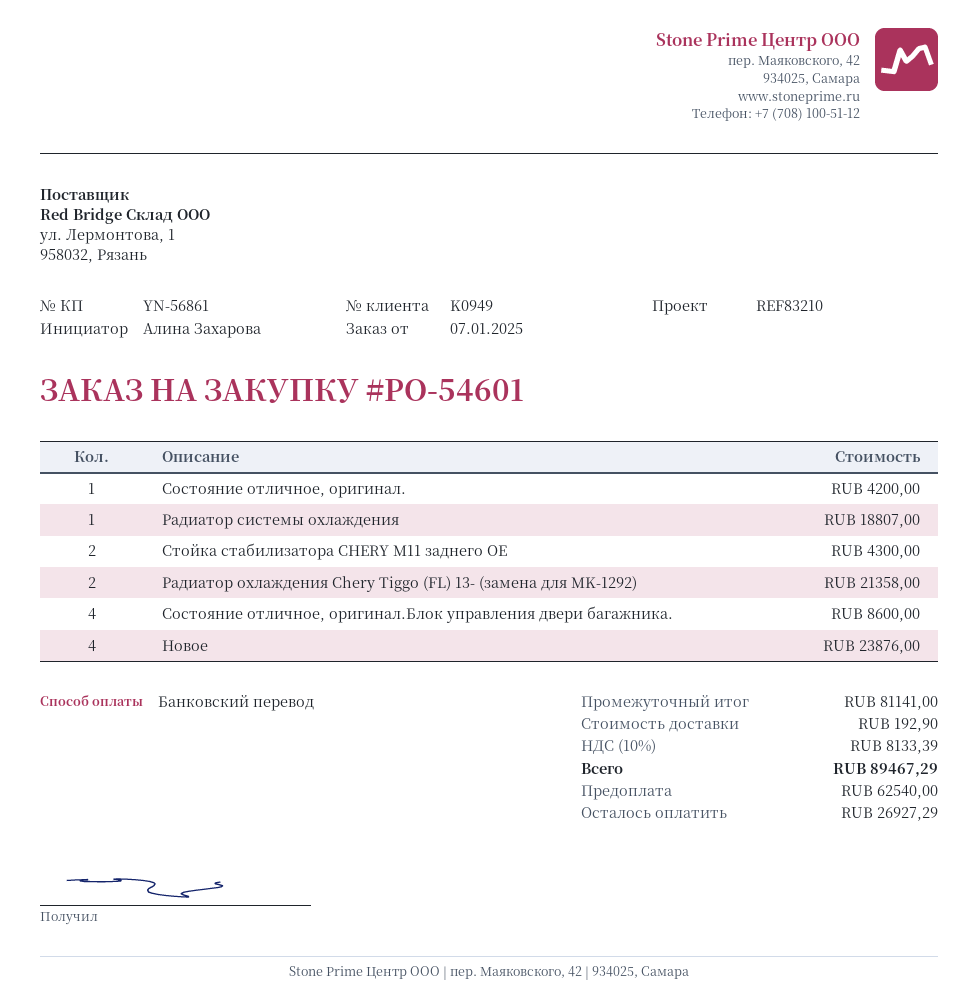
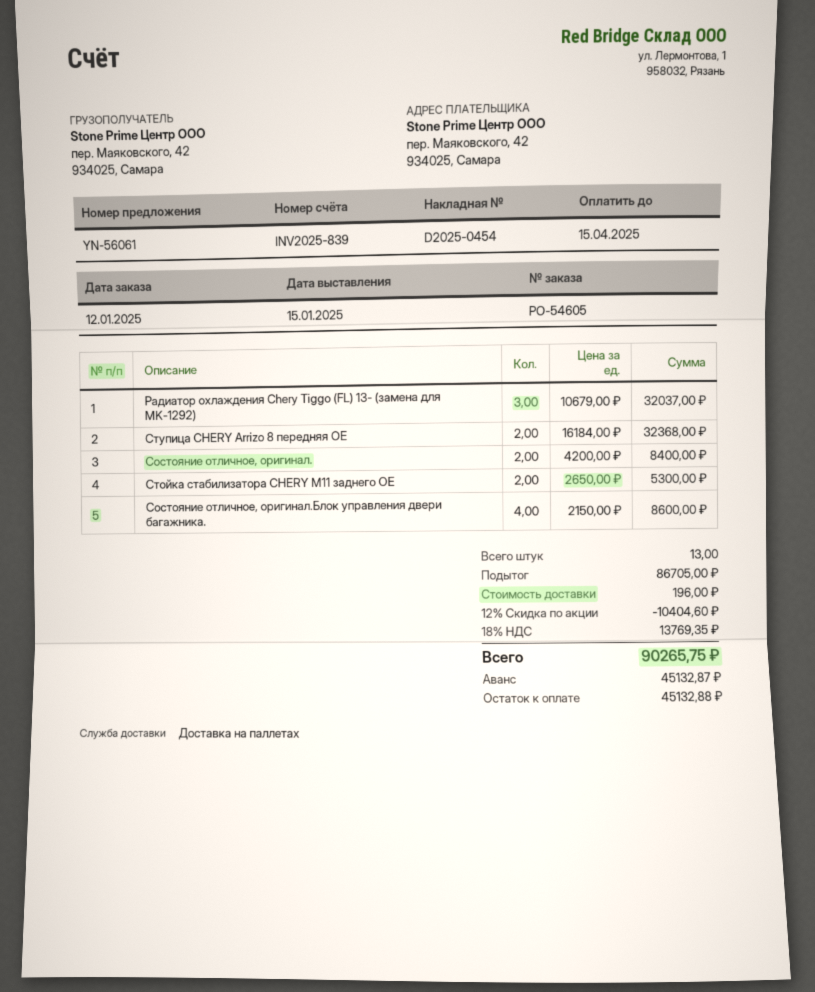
quote number: YN-56861 -> YN-56061
order number: PO-54601 -> PO-54605
order date: 2025-01-07 -> 2025-01-12
Состояние отличное, оригинал.: 1 for 4200.00 -> 2 for 8400.00
Радиатор системы охлаждения: 1 for 18807.00 -> none
Стойка стабилизатора CHERY M11 заднего OE: 2 for 4300.00 -> 2 for 5300.00
Радиатор охлаждения Chery Tiggo (FL) 13- (замена для MK-1292): 2 for 21358.00 -> 3 for 32037.00
Новое: 4 for 23876.00 -> none
Ступица CHERY Arrizo 8 передняя OE: none -> 2 for 32368.00
subtotal: 81141.00 -> 86705.00
discount: none -> 12% = 10404.60
shipping: 192.90 -> 196.00
tax: 10% = 8133.39 -> 18% = 13769.35
total: 89467.29 -> 90265.75
deposit: 62540.00 -> 45132.87
balance: 26927.29 -> 45132.88

